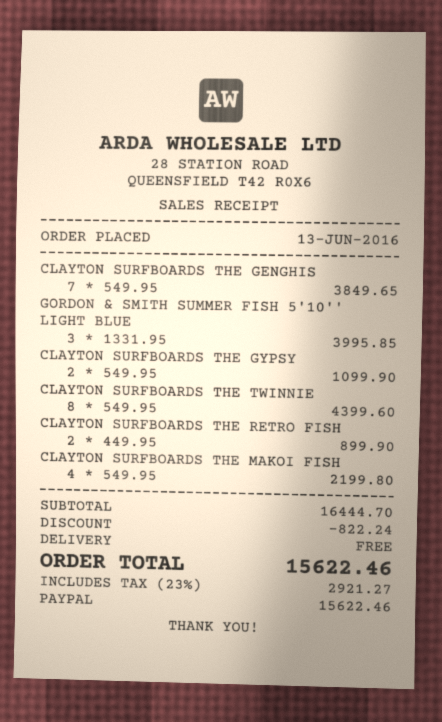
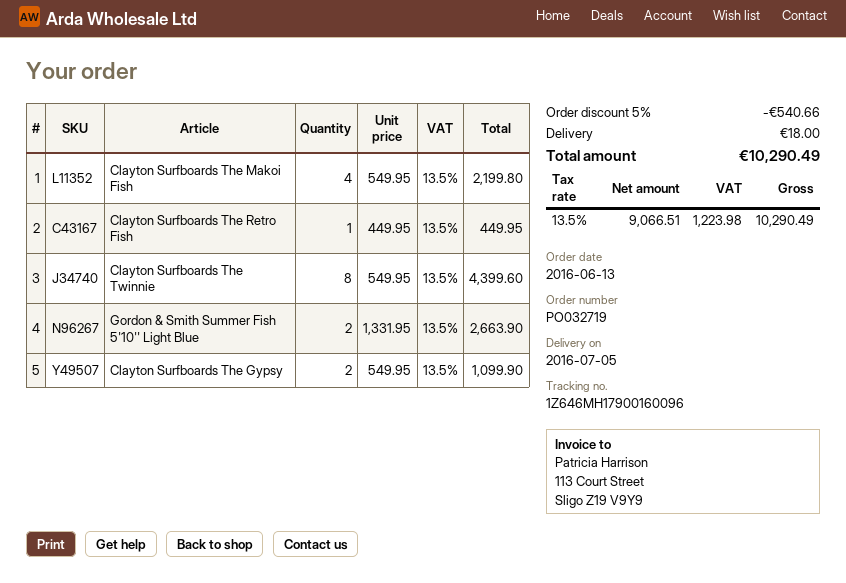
CLAYTON SURFBOARDS THE GENGHIS: 7 x 549.95 = 3849.65 -> none
GORDON & SMITH SUMMER FISH 5'10'' LIGHT BLUE: 3 x 1331.95 = 3995.85 -> 2 x 1331.95 = 2663.90
CLAYTON SURFBOARDS THE RETRO FISH: 2 x 449.95 = 899.90 -> 1 x 449.95 = 449.95
discount: 822.24 -> 540.66
shipping: 0.00 -> 18.00
tax: 23% = 2921.27 -> 13.5% = 1223.98
total: 15622.46 -> 10290.49

